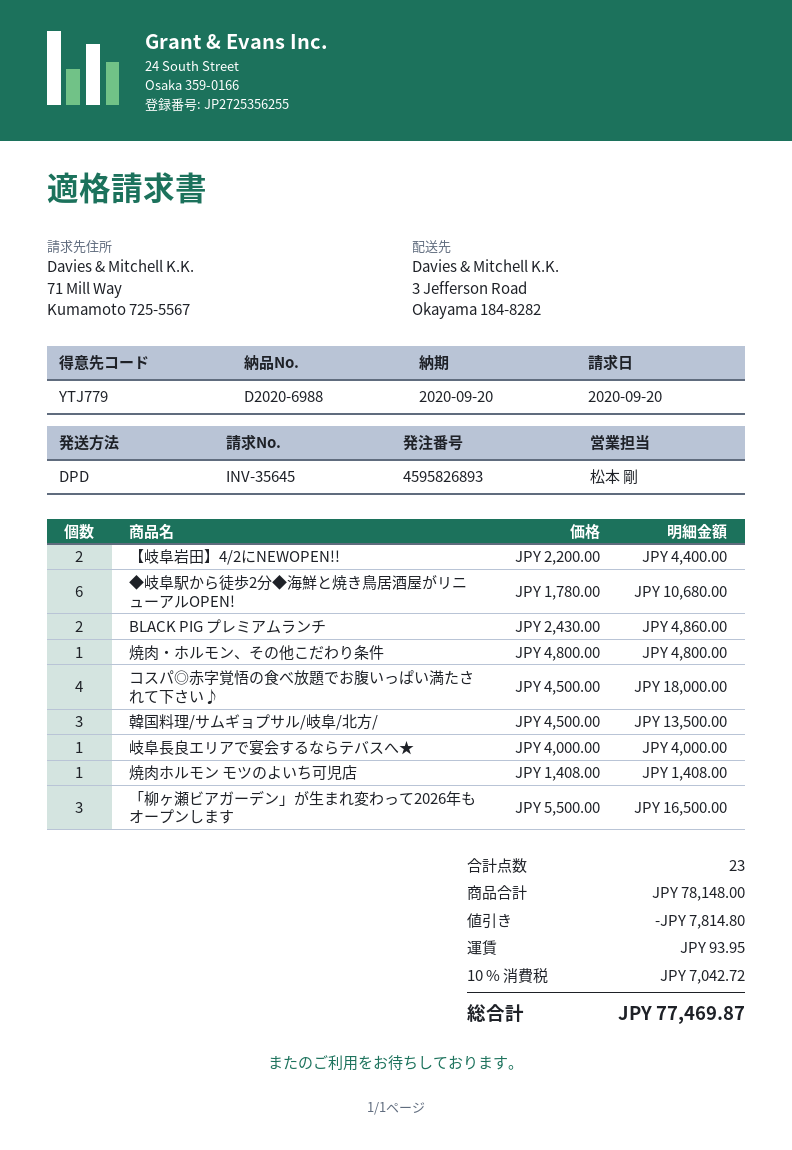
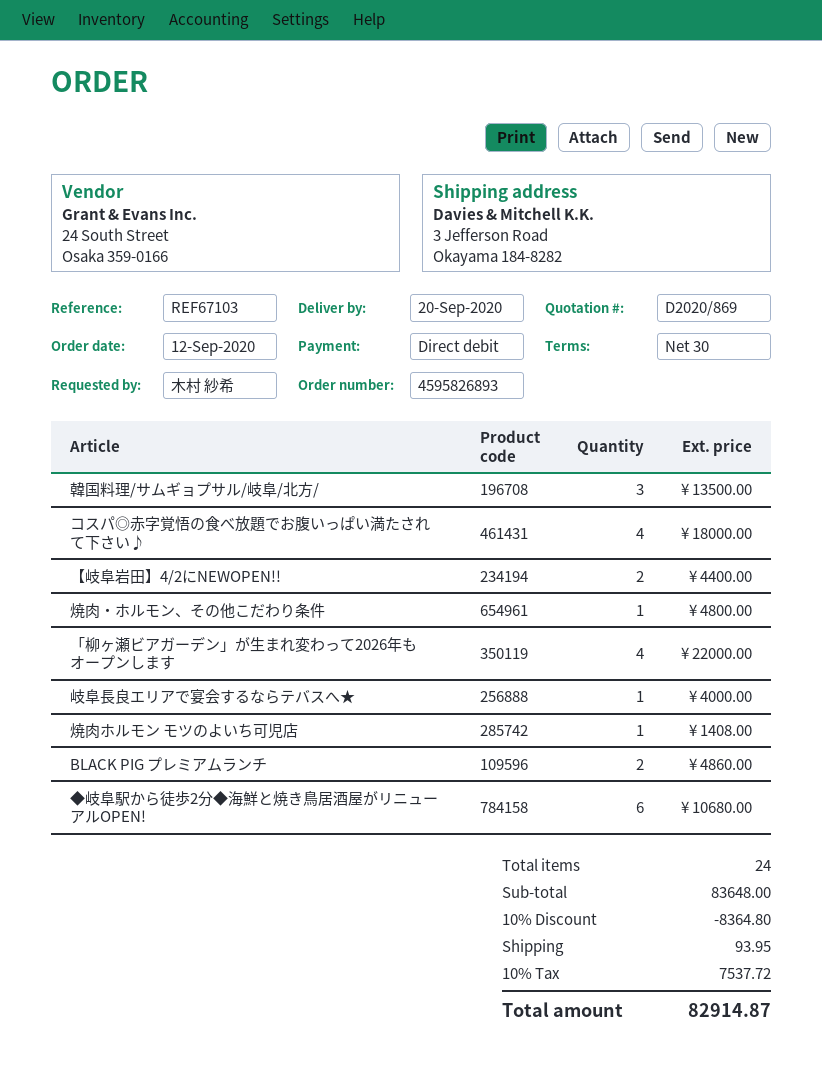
「柳ヶ瀬ビアガーデン」が生まれ変わって2026年もオープンします: 3 for 16500.00 -> 4 for 22000.00
total quantity: 23 -> 24
subtotal: 78148.00 -> 83648.00
discount: 7814.80 -> 8364.80
tax: 10% = 7042.72 -> 10% = 7537.72
total: 77469.87 -> 82914.87

